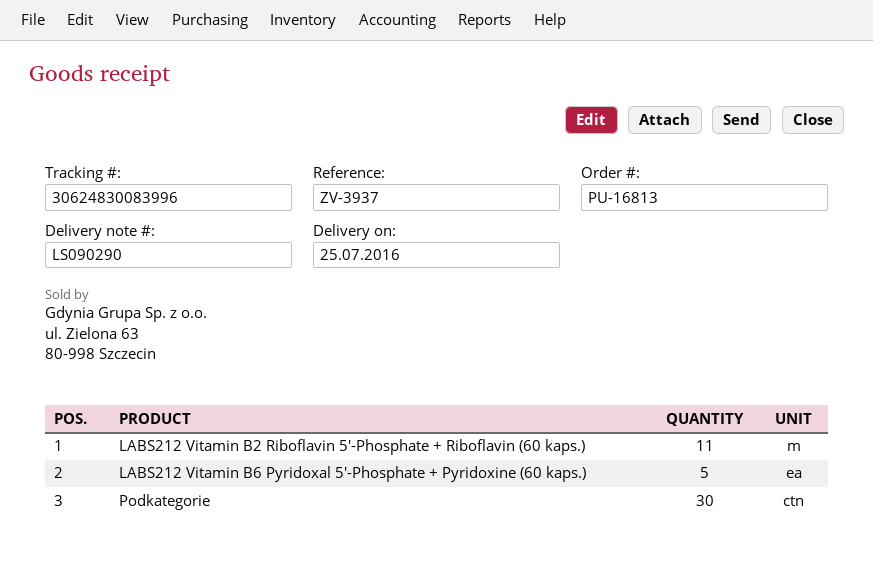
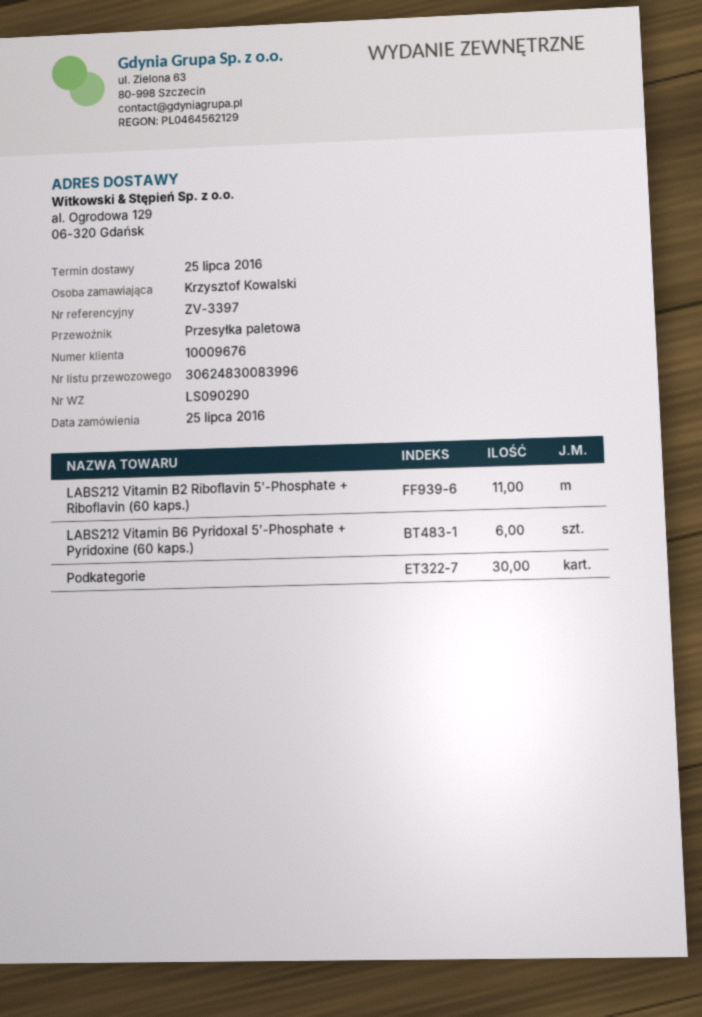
reference: ZV-3937 -> ZV-3397
LABS212 Vitamin B6 Pyridoxal 5'-Phosphate + Pyridoxine (60 kaps.): 5 -> 6

